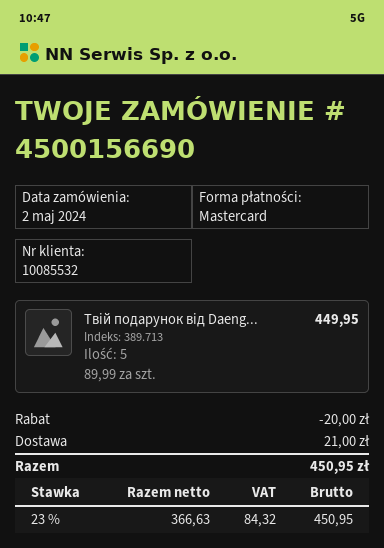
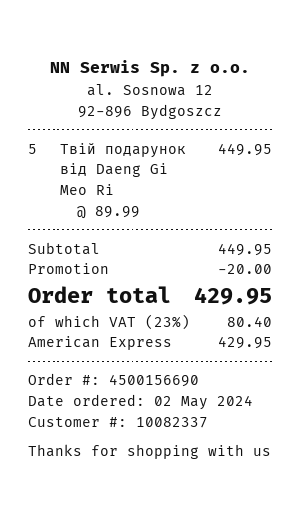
customer number: 10085532 -> 10082337
payment method: Mastercard -> American Express
shipping: 21.00 -> none
tax: 23% = 84.32 -> 23% = 80.40
total: 450.95 -> 429.95

